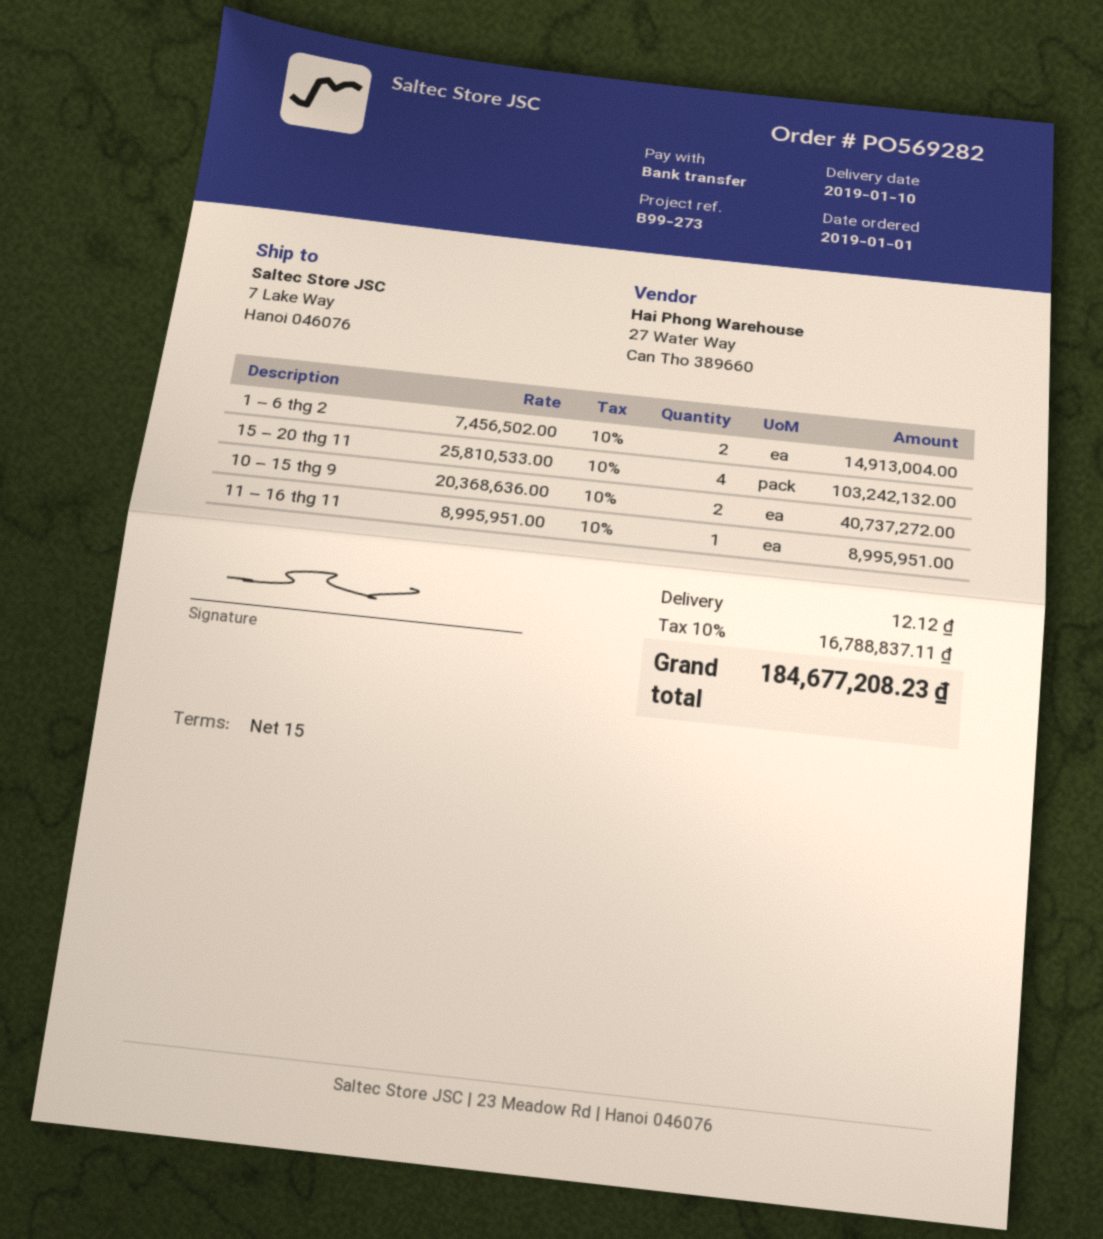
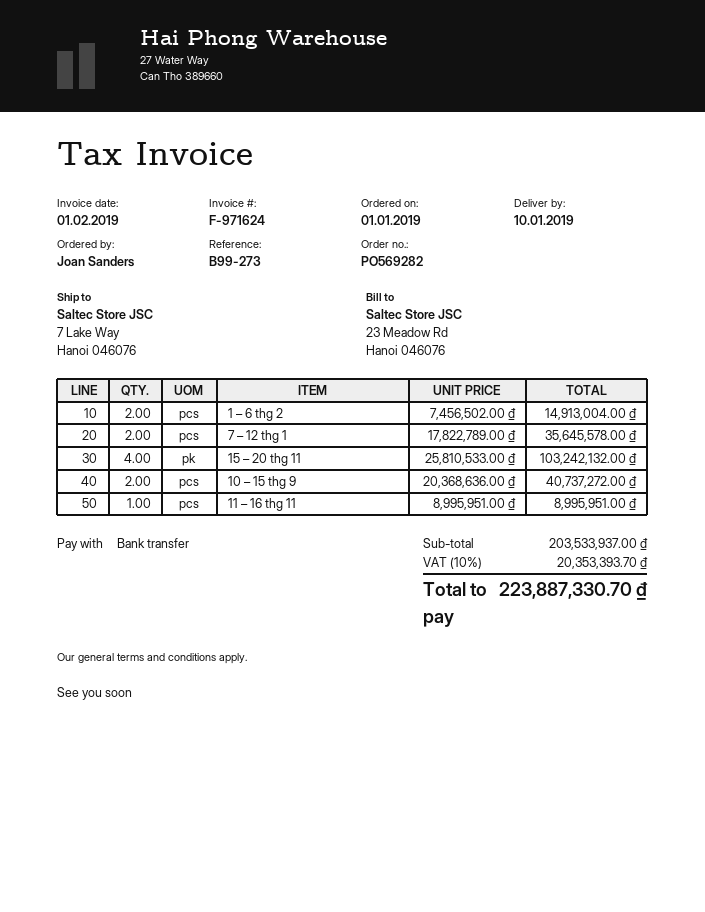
7 – 12 thg 1: none -> 2 x 17822789.00 = 35645578.00
shipping: 12.12 -> none
tax: 10% = 16788837.11 -> 10% = 20353393.70
total: 184677208.23 -> 223887330.70

